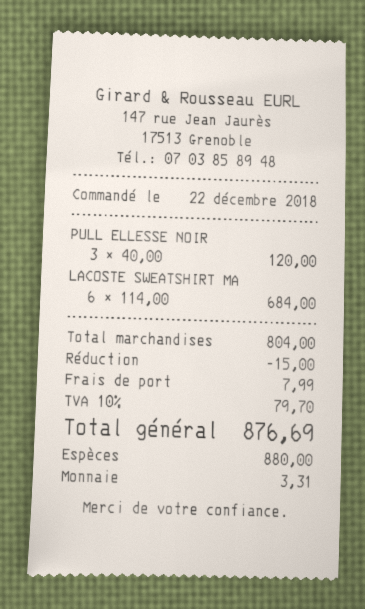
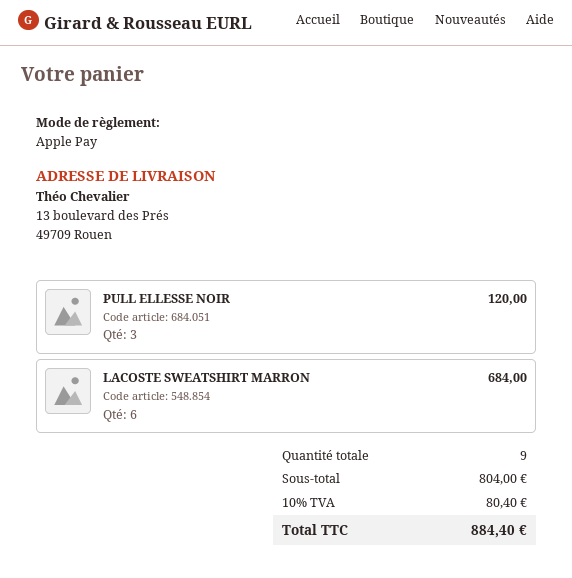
payment method: cash -> Apple Pay
discount: 15.00 -> none
shipping: 7.99 -> none
tax: 10% = 79.70 -> 10% = 80.40
total: 876.69 -> 884.40

